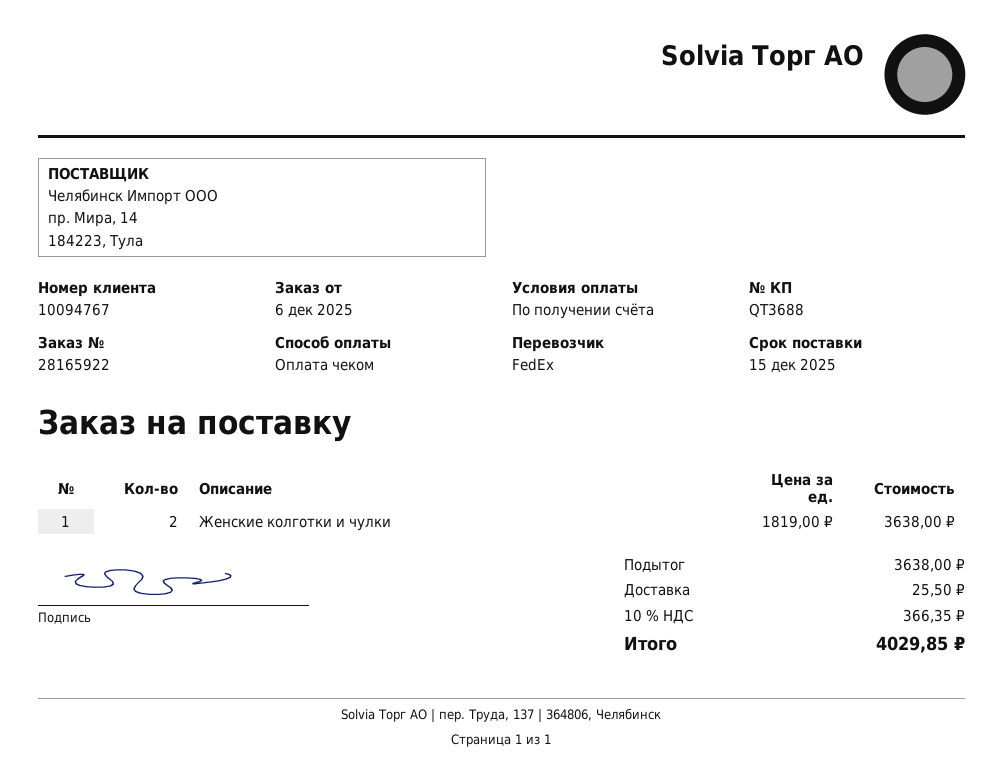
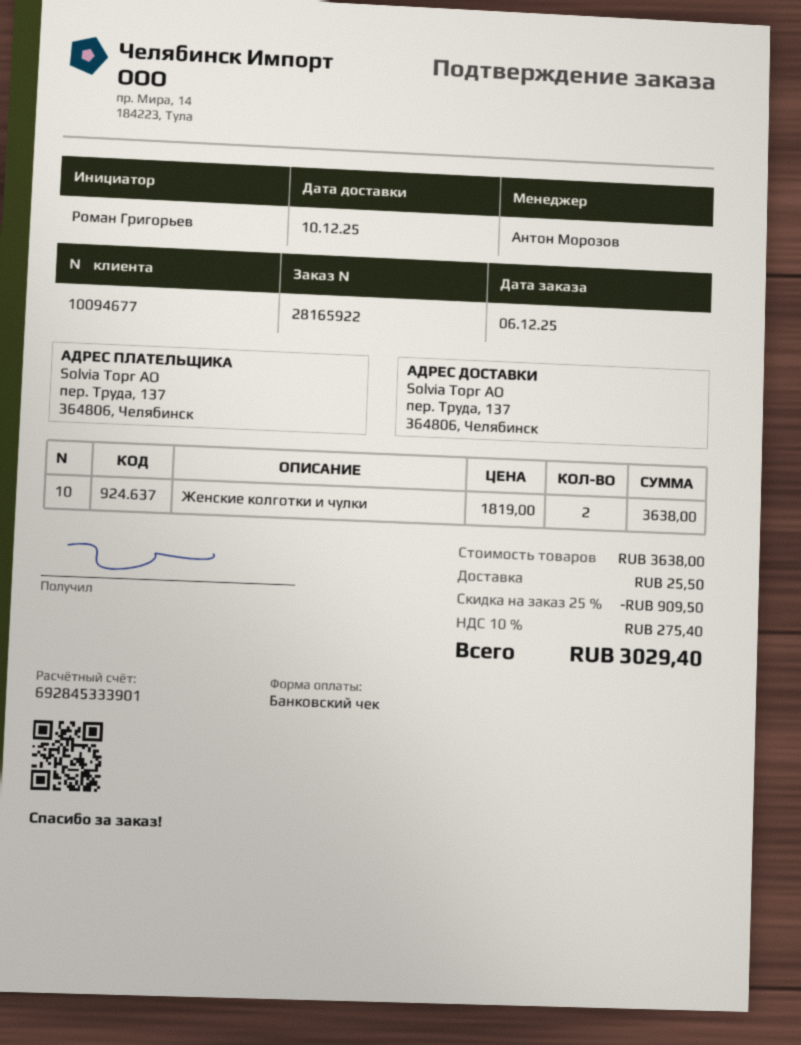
delivery date: 2025-12-15 -> 2025-12-10
customer number: 10094767 -> 10094677
discount: none -> 25% = 909.50
tax: 10% = 366.35 -> 10% = 275.40
total: 4029.85 -> 3029.40

